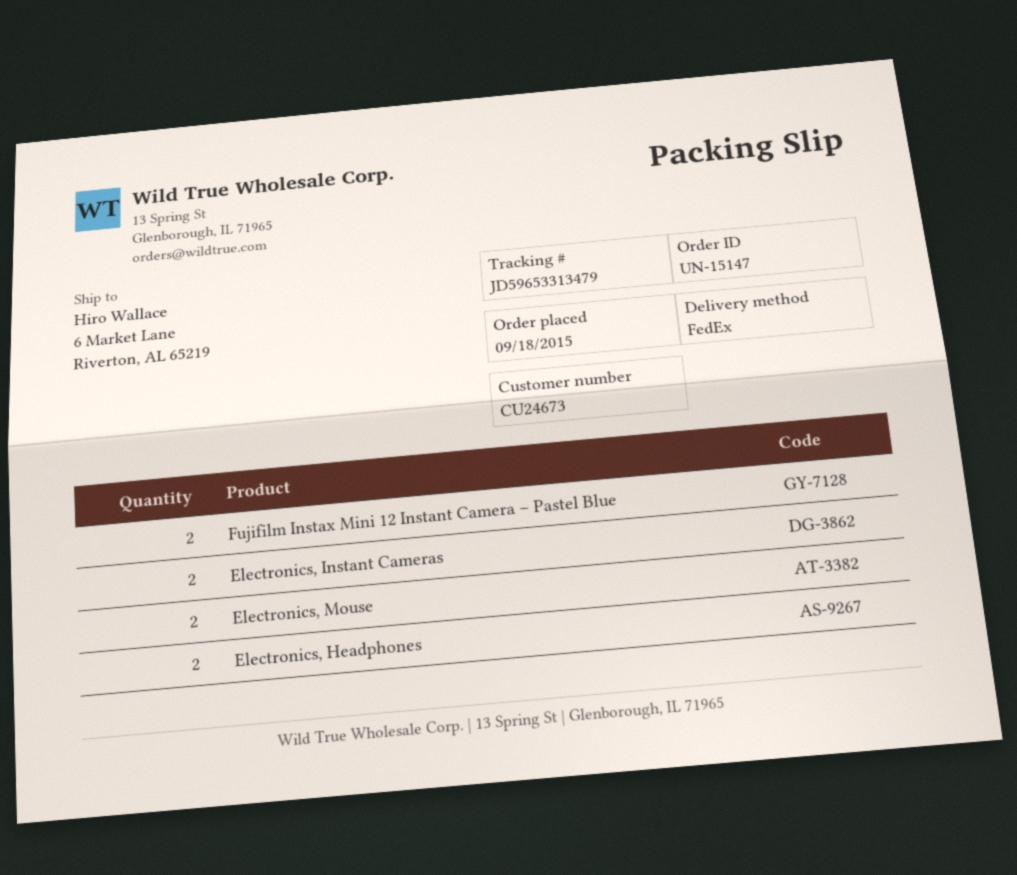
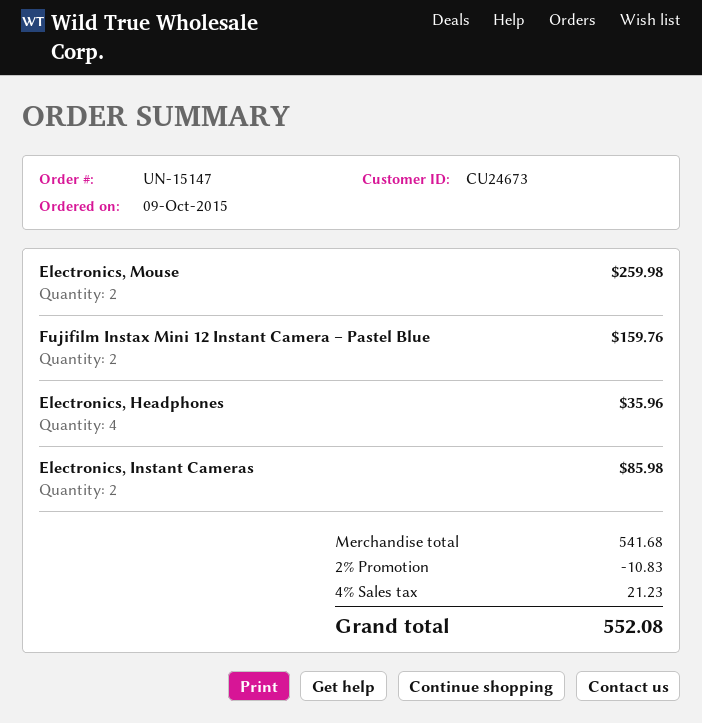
order date: 2015-09-18 -> 2015-10-09
Electronics, Headphones: 2 -> 4

